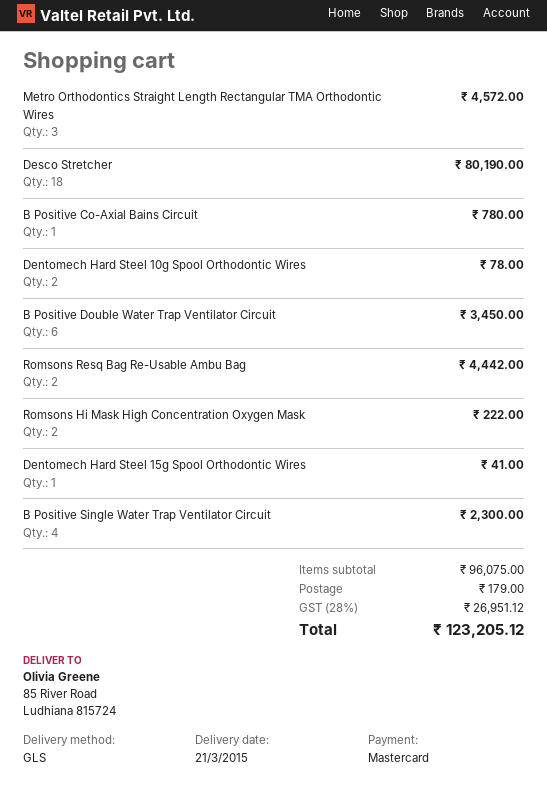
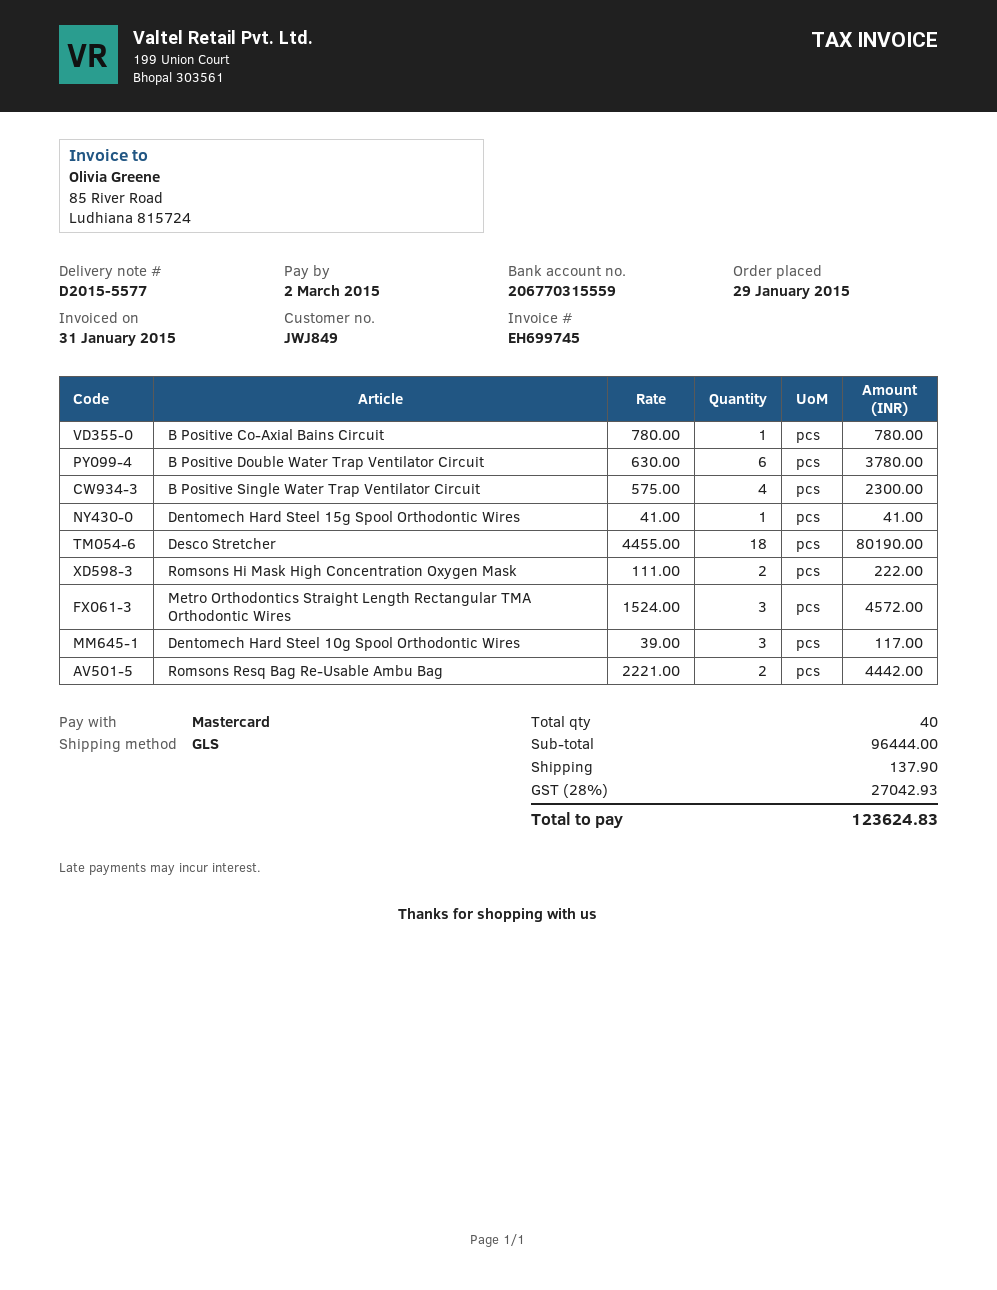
Dentomech Hard Steel 10g Spool Orthodontic Wires: 2 for 78.00 -> 3 for 117.00
B Positive Double Water Trap Ventilator Circuit: 6 for 3450.00 -> 6 for 3780.00
subtotal: 96075.00 -> 96444.00
shipping: 179.00 -> 137.90
tax: 28% = 26951.12 -> 28% = 27042.93
total: 123205.12 -> 123624.83

